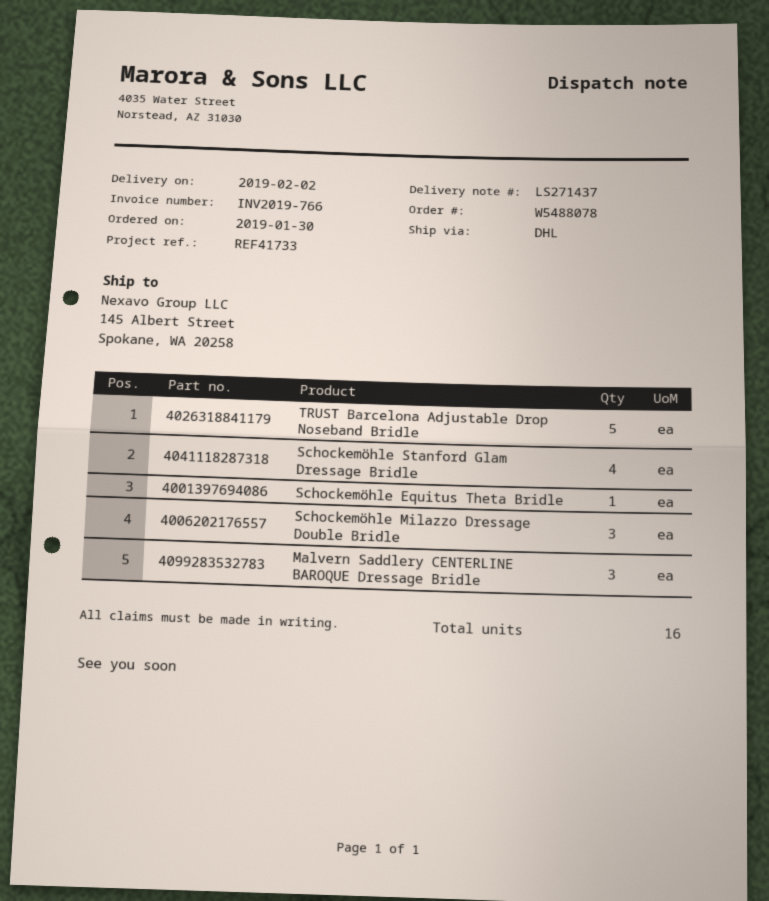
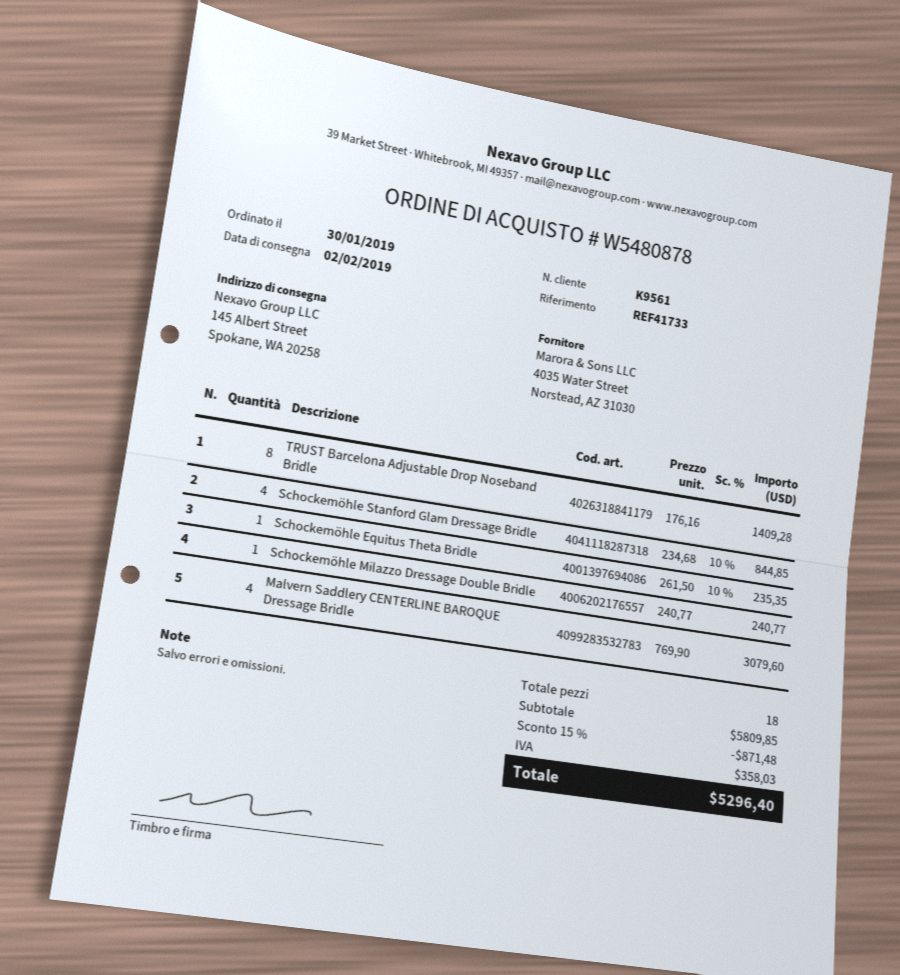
order number: W5488078 -> W5480878
TRUST Barcelona Adjustable Drop Noseband Bridle: 5 -> 8
Schockemöhle Milazzo Dressage Double Bridle: 3 -> 1
Malvern Saddlery CENTERLINE BAROQUE Dressage Bridle: 3 -> 4
total quantity: 16 -> 18

